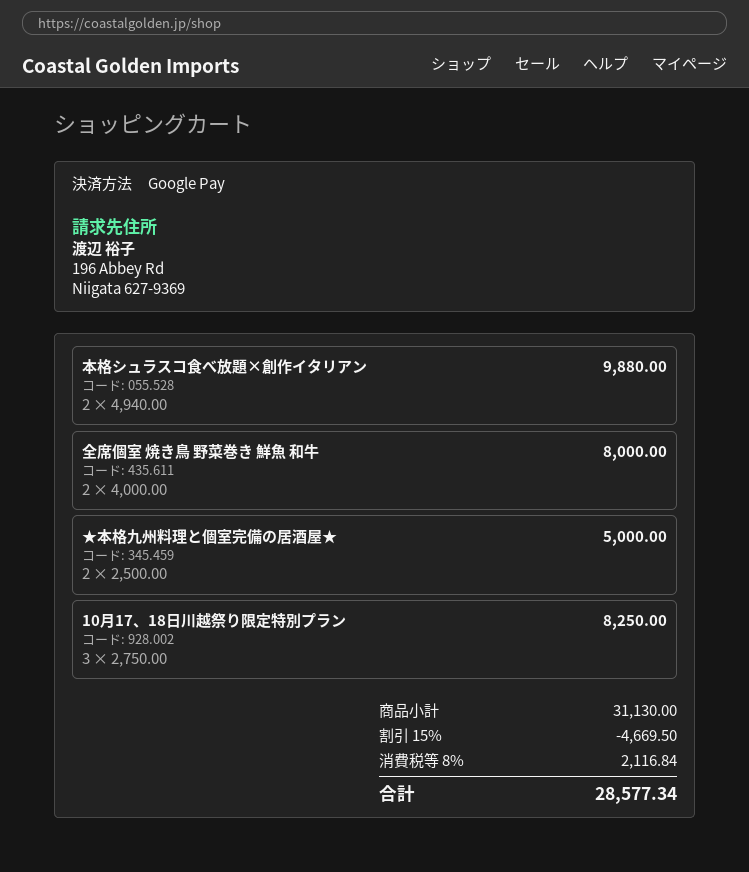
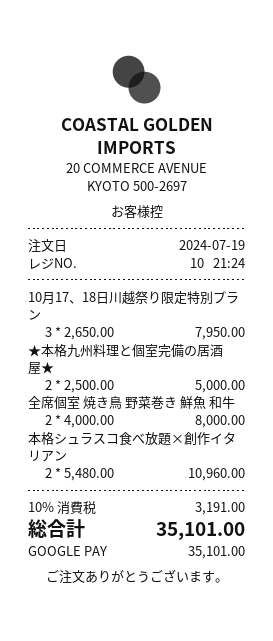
本格シュラスコ食べ放題×創作イタリアン: 2 x 4940.00 = 9880.00 -> 2 x 5480.00 = 10960.00
10月17、18日川越祭り限定特別プラン: 3 x 2750.00 = 8250.00 -> 3 x 2650.00 = 7950.00
discount: 15% = 4669.50 -> none
tax: 8% = 2116.84 -> 10% = 3191.00
total: 28577.34 -> 35101.00

